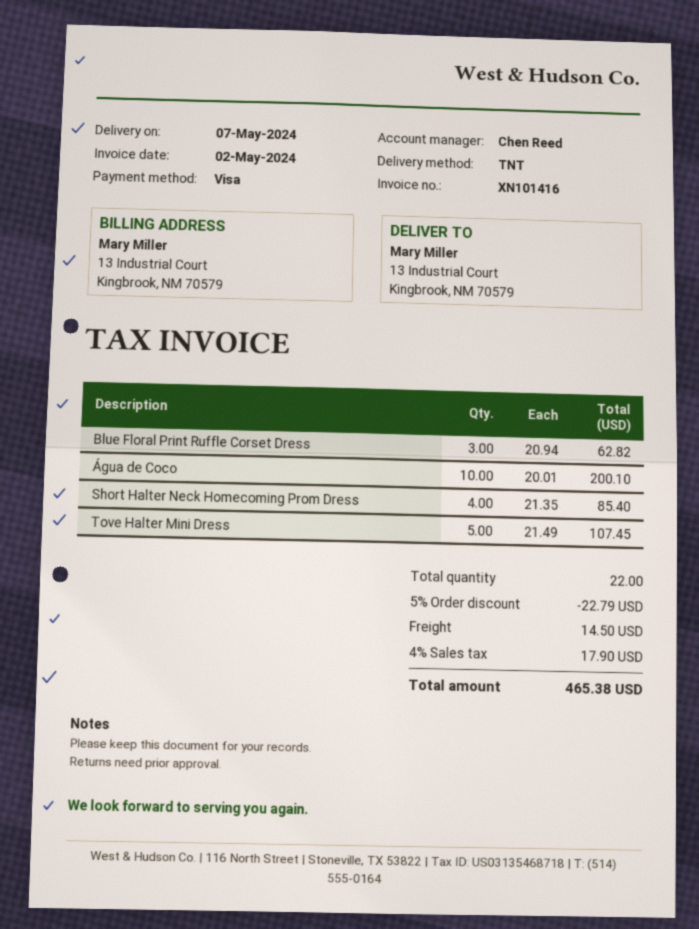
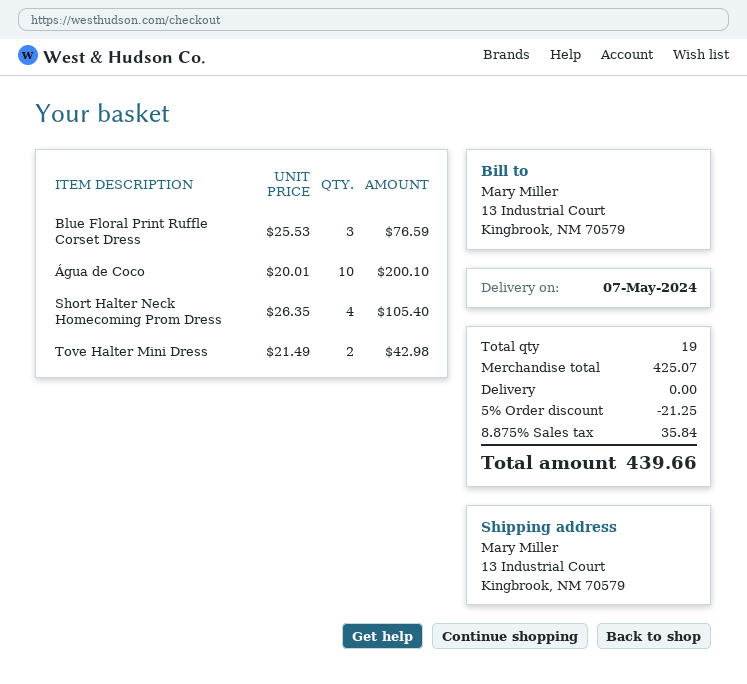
Blue Floral Print Ruffle Corset Dress: 3 x 20.94 = 62.82 -> 3 x 25.53 = 76.59
Short Halter Neck Homecoming Prom Dress: 4 x 21.35 = 85.40 -> 4 x 26.35 = 105.40
Tove Halter Mini Dress: 5 x 21.49 = 107.45 -> 2 x 21.49 = 42.98
total quantity: 22 -> 19
discount: 5% = 22.79 -> 5% = 21.25
shipping: 14.50 -> 0.00
tax: 4% = 17.90 -> 8.875% = 35.84
total: 465.38 -> 439.66

